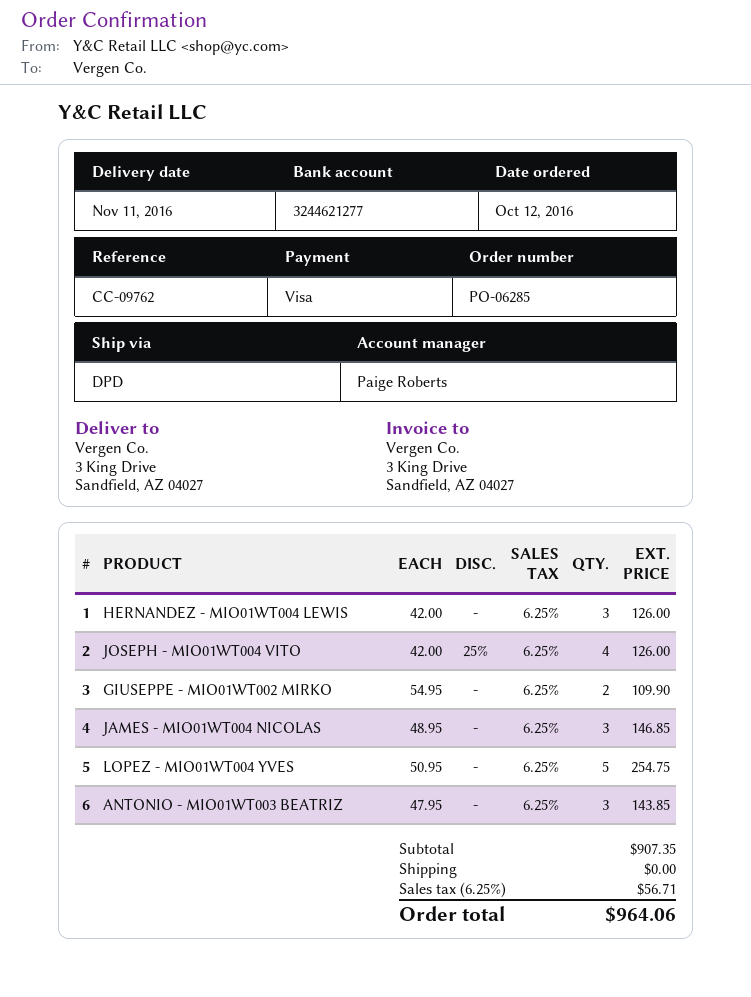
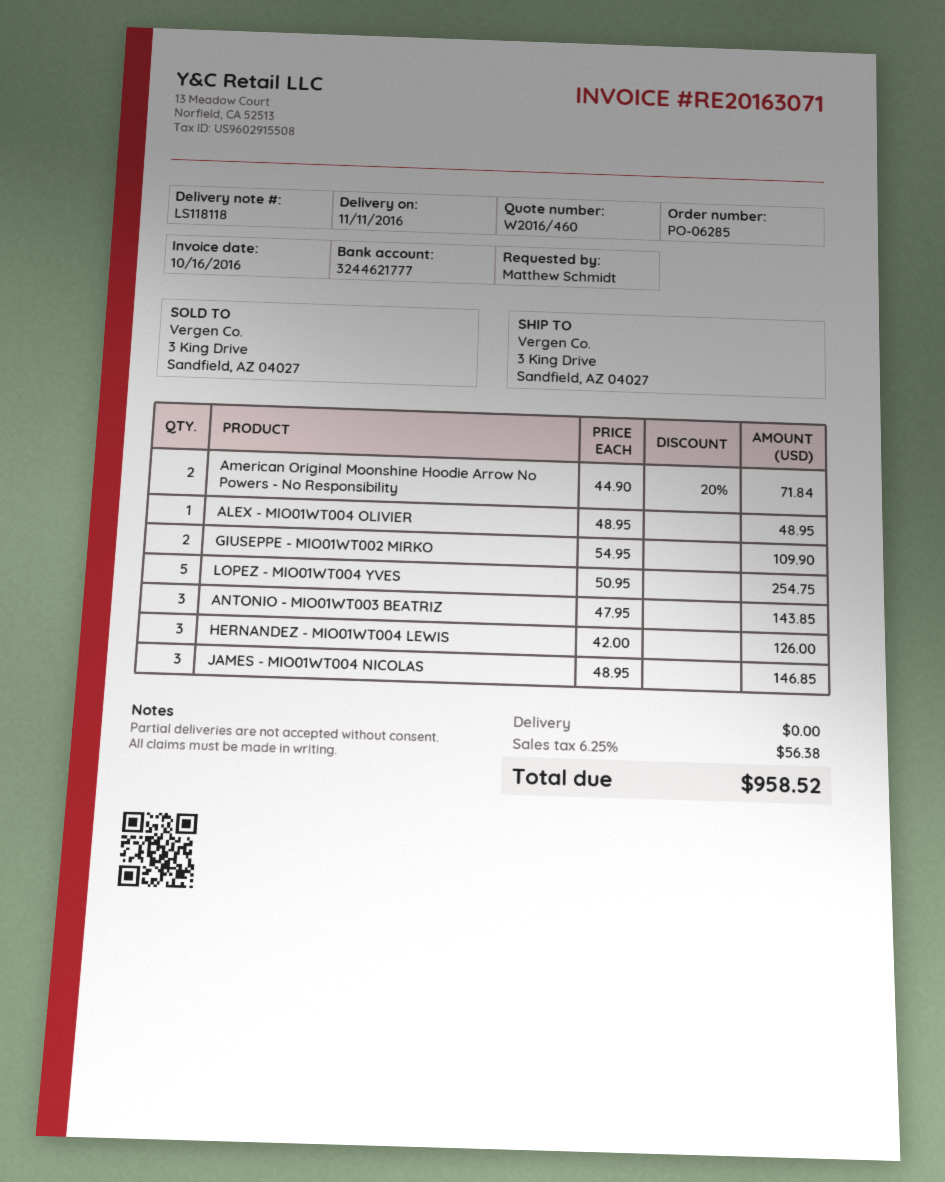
bank account: 3244621277 -> 3244621777
JOSEPH - MIO01WT004 VITO: 4 x 42.00 - 25% = 126.00 -> none
American Original Moonshine Hoodie Arrow No Powers - No Responsibility: none -> 2 x 44.90 - 20% = 71.84
ALEX - MIO01WT004 OLIVIER: none -> 1 x 48.95 = 48.95
tax: 6.25% = 56.71 -> 6.25% = 56.38
total: 964.06 -> 958.52

